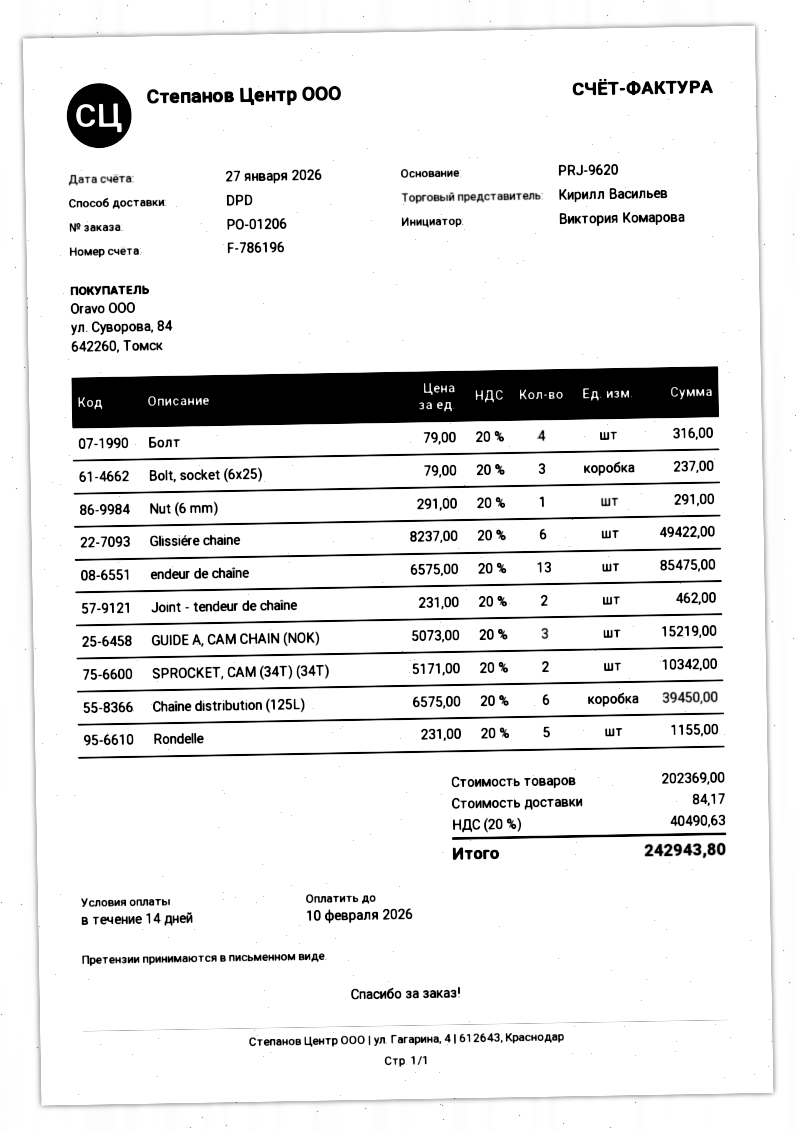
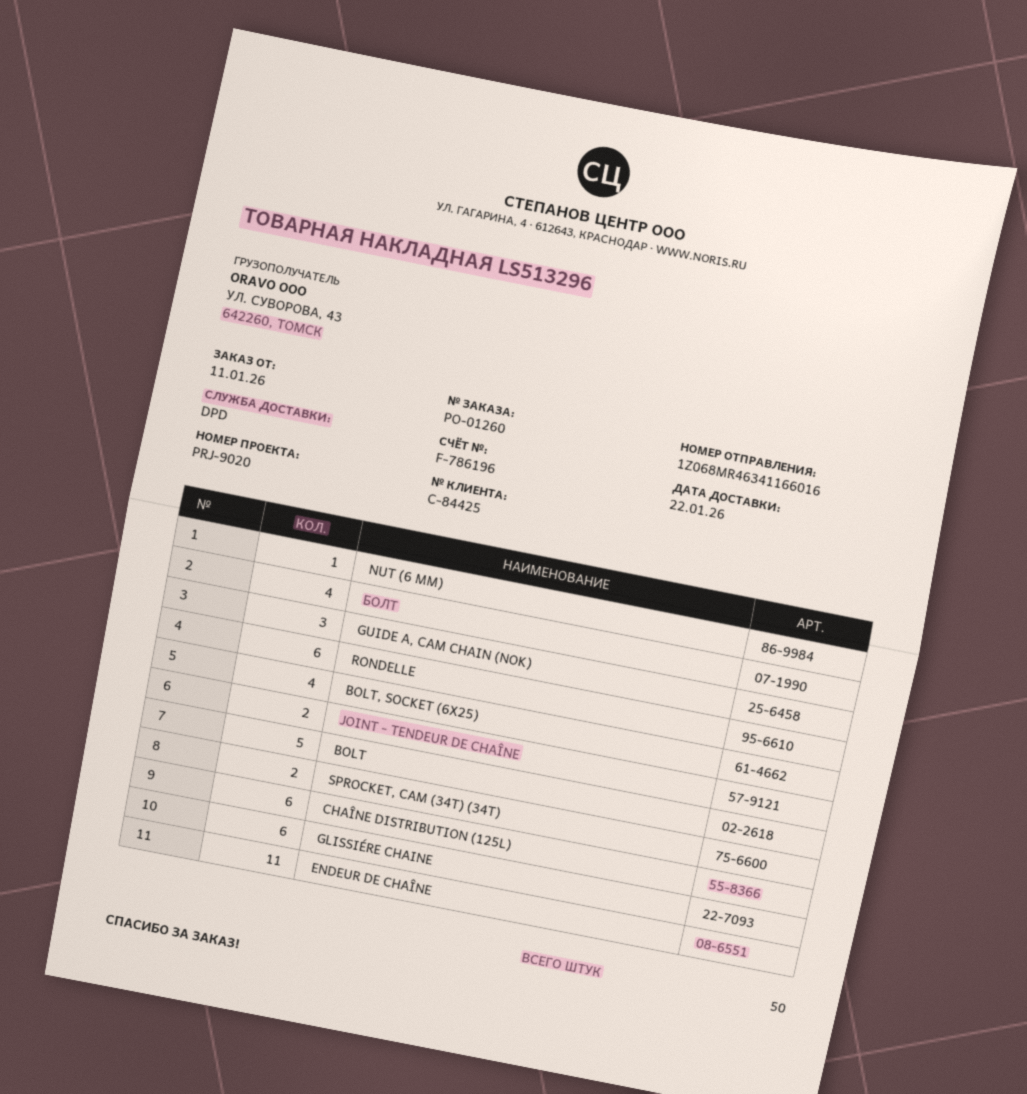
order number: PO-01206 -> PO-01260
reference: PRJ-9620 -> PRJ-9020
Bolt, socket (6x25): 3 -> 4
endeur de chaîne: 13 -> 11
Rondelle: 5 -> 6
BOLT: none -> 5

